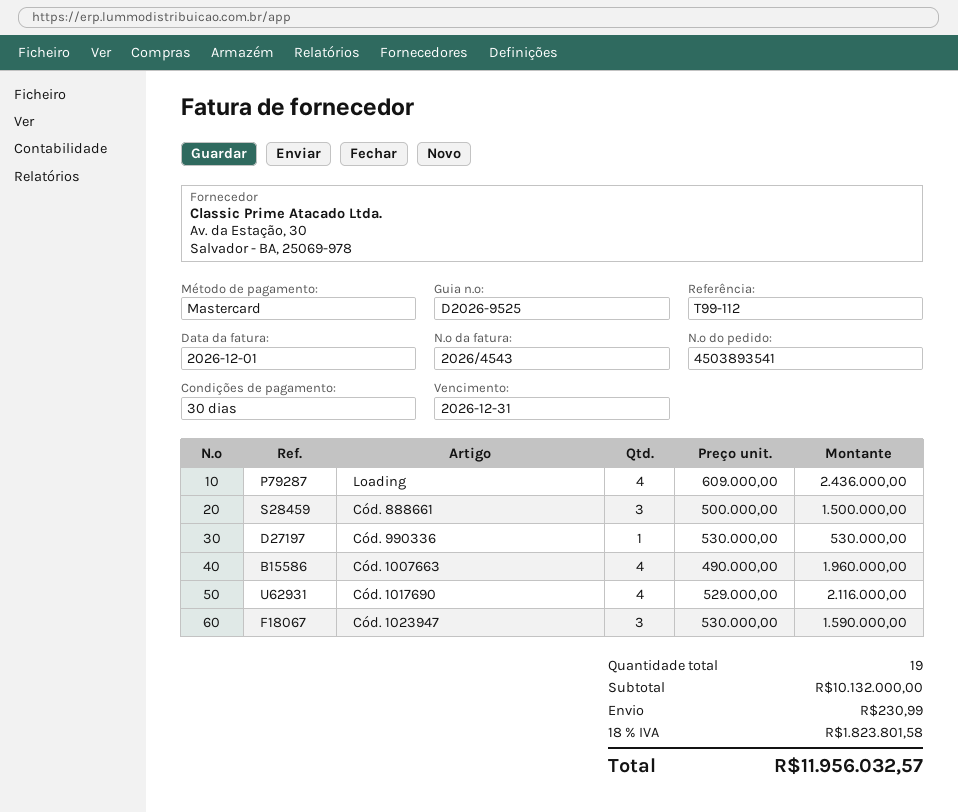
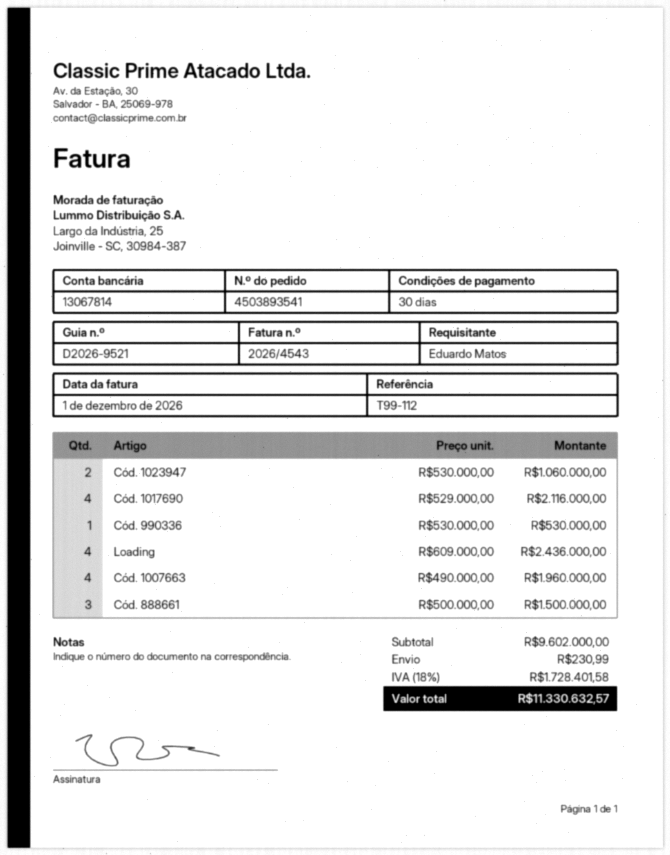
delivery note number: D2026-9525 -> D2026-9521
Cód. 1023947: 3 x 530000.00 = 1590000.00 -> 2 x 530000.00 = 1060000.00
subtotal: 10132000.00 -> 9602000.00
tax: 18% = 1823801.58 -> 18% = 1728401.58
total: 11956032.57 -> 11330632.57

